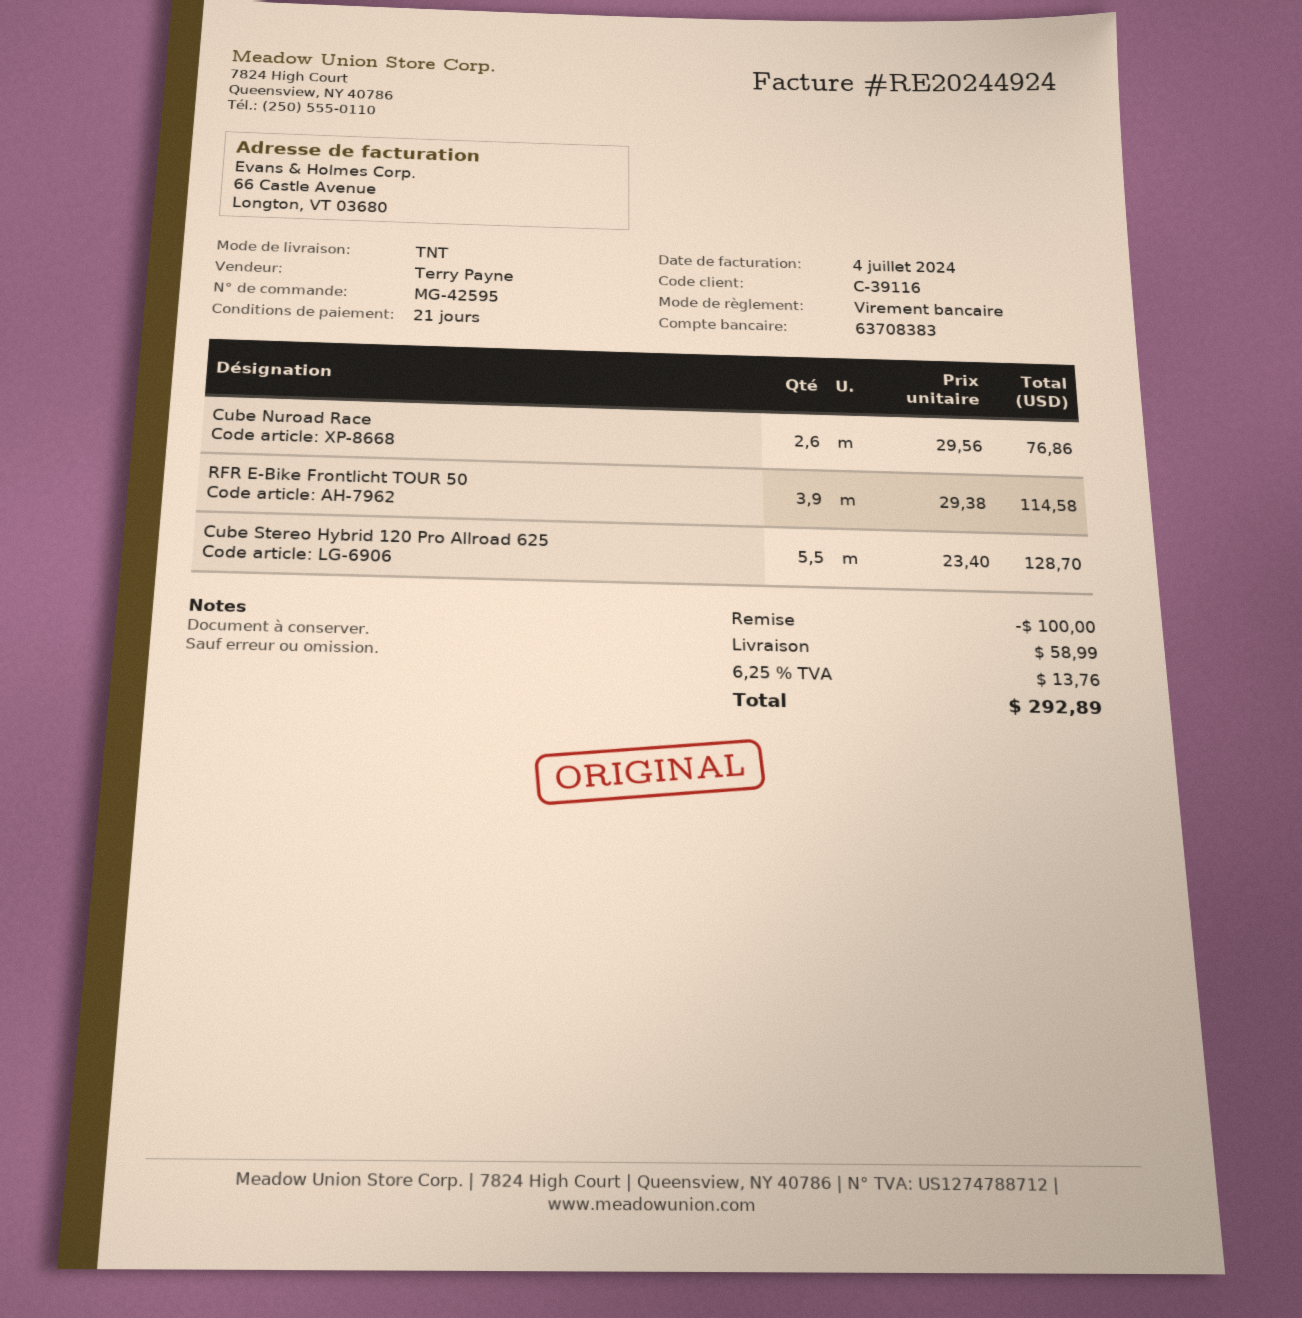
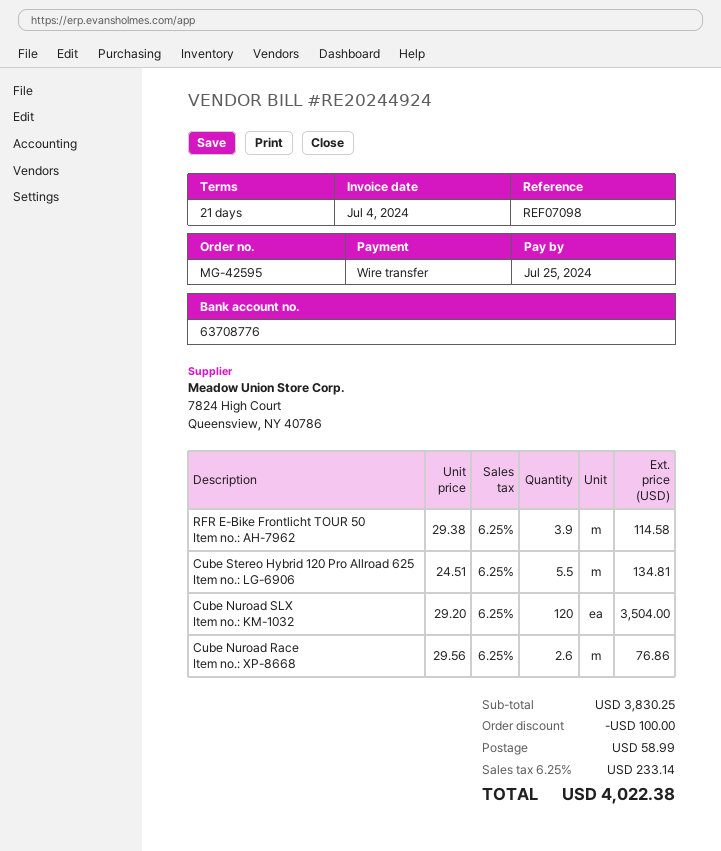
bank account: 63708383 -> 63708776
Cube Stereo Hybrid 120 Pro Allroad 625: 5.5 x 23.40 = 128.70 -> 5.5 x 24.51 = 134.81
Cube Nuroad SLX: none -> 120 x 29.20 = 3504.00
tax: 6.25% = 13.76 -> 6.25% = 233.14
total: 292.89 -> 4022.38

